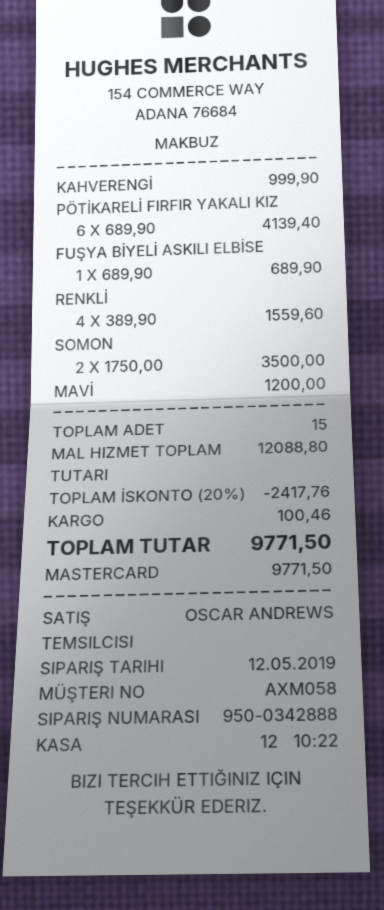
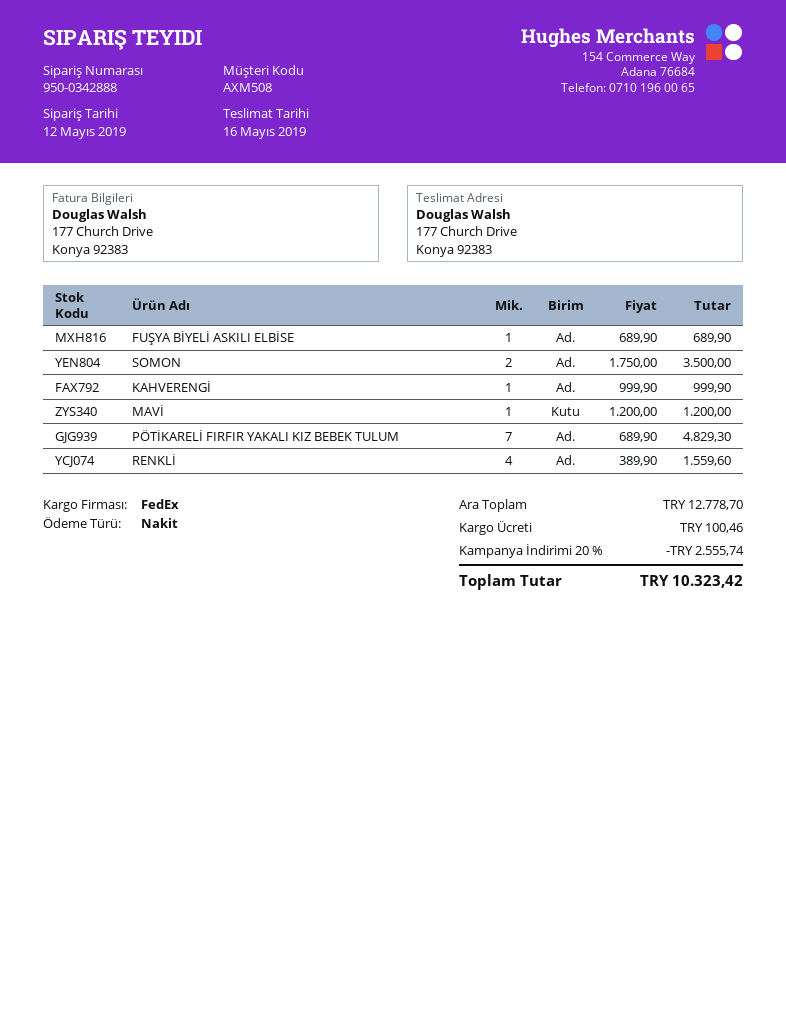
customer number: AXM058 -> AXM508
payment method: Mastercard -> cash
PÖTİKARELİ FIRFIR YAKALI KIZ: 6 x 689.90 = 4139.40 -> 7 x 689.90 = 4829.30
subtotal: 12088.80 -> 12778.70
discount: 20% = 2417.76 -> 20% = 2555.74
total: 9771.50 -> 10323.42

